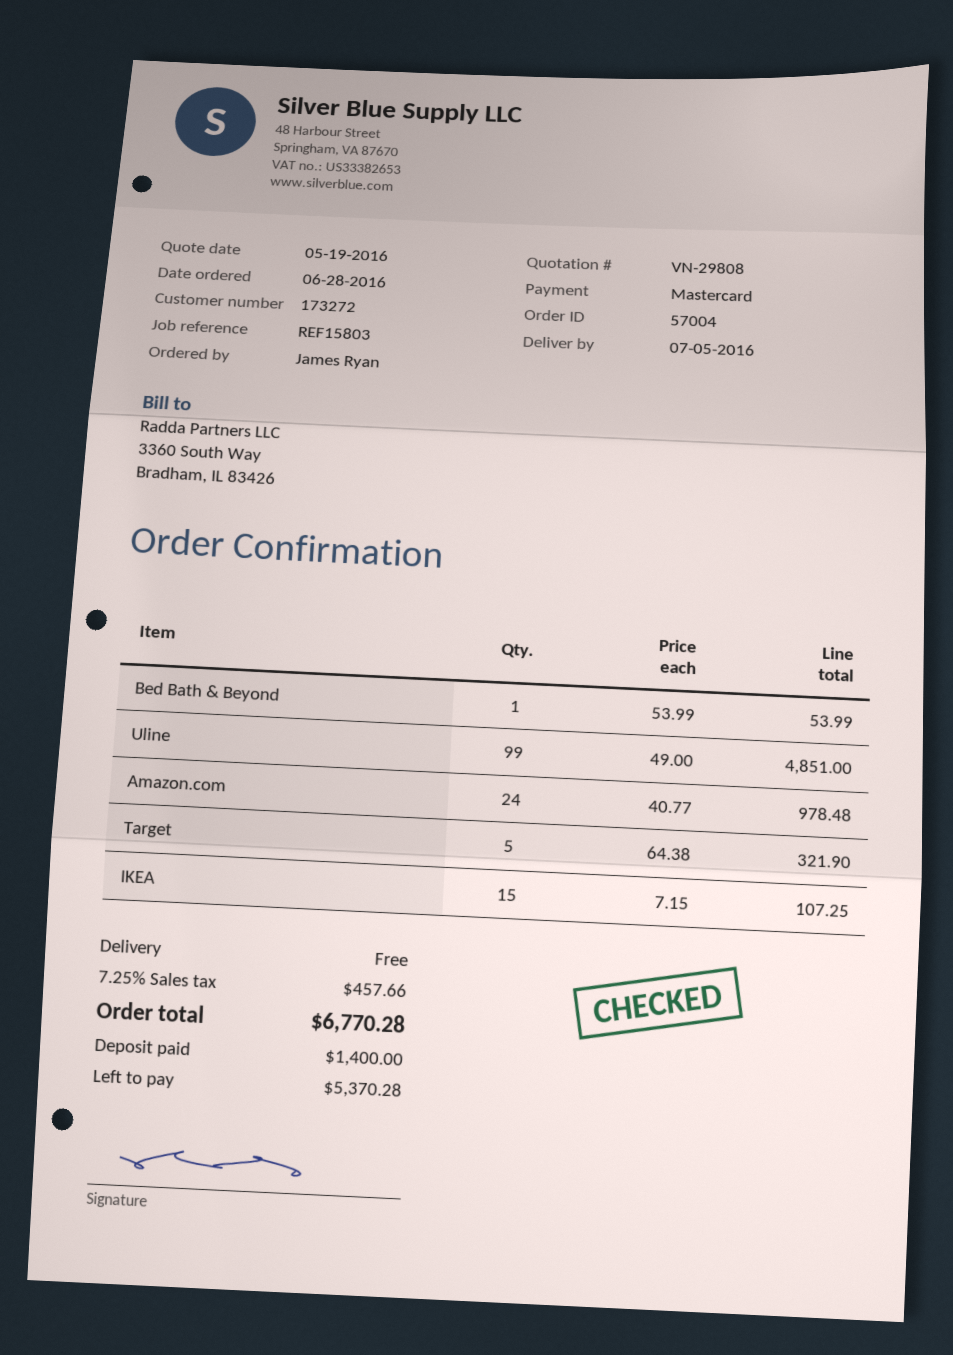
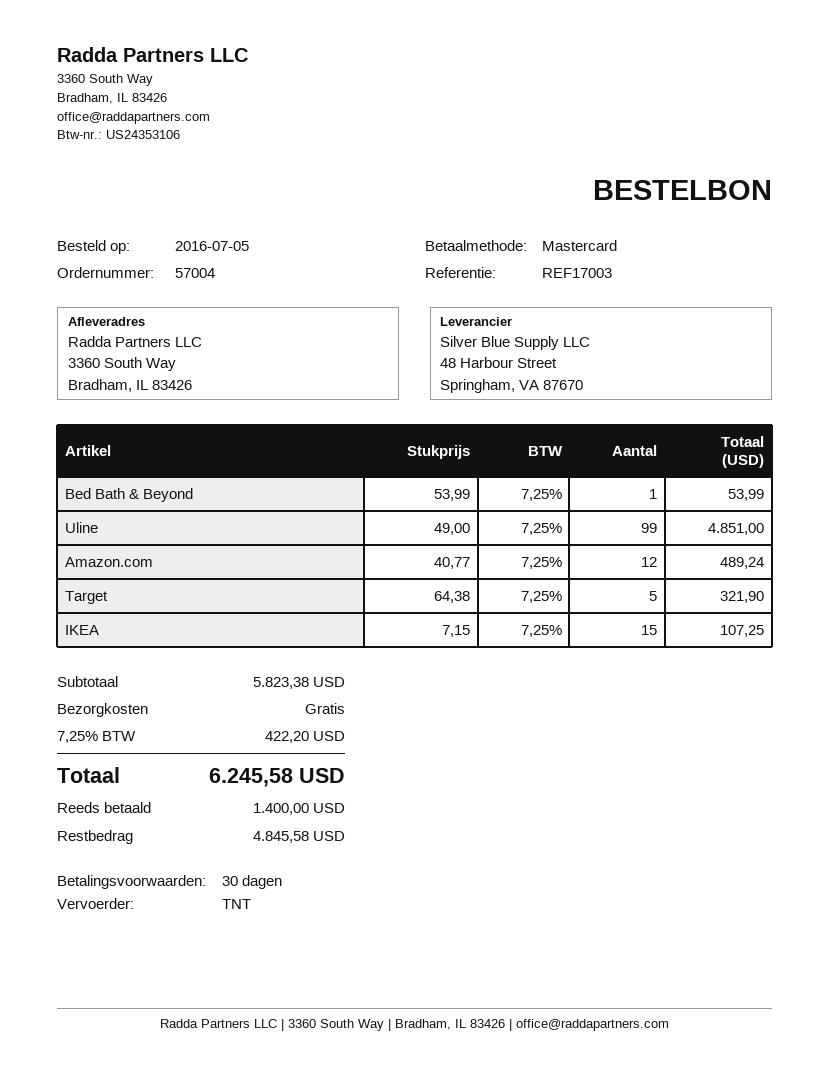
order date: 2016-06-28 -> 2016-07-05
reference: REF15803 -> REF17003
Amazon.com: 24 x 40.77 = 978.48 -> 12 x 40.77 = 489.24
tax: 7.25% = 457.66 -> 7.25% = 422.20
total: 6770.28 -> 6245.58
balance: 5370.28 -> 4845.58

